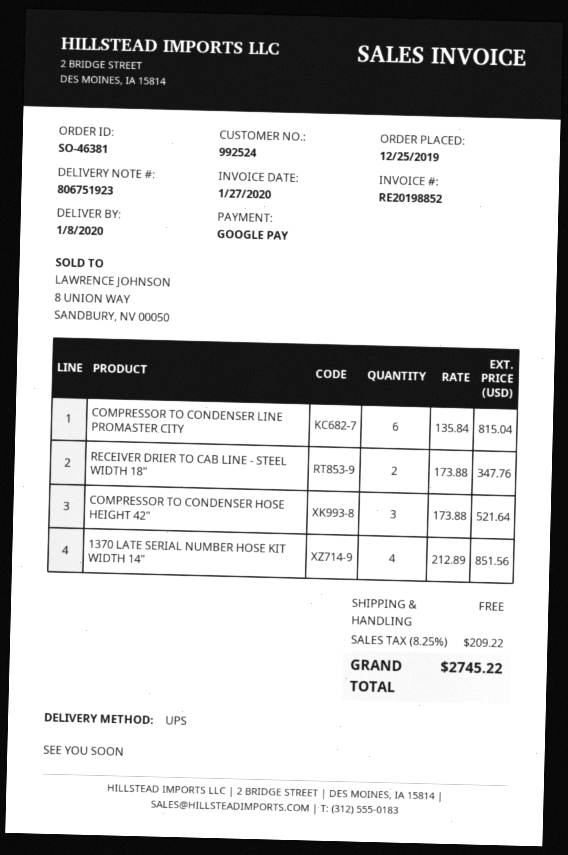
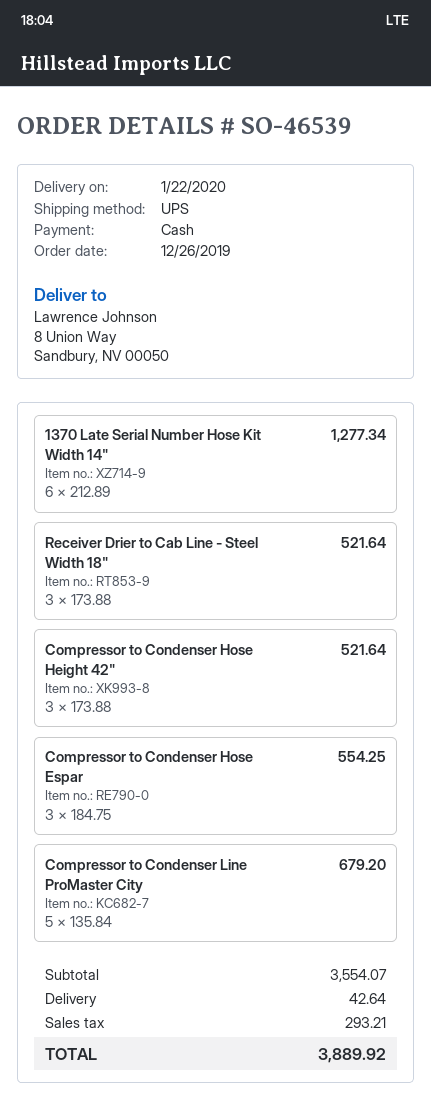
order number: SO-46381 -> SO-46539
order date: 2019-12-25 -> 2019-12-26
delivery date: 2020-01-08 -> 2020-01-22
payment method: Google Pay -> cash
COMPRESSOR TO CONDENSER LINE PROMASTER CITY: 6 x 135.84 = 815.04 -> 5 x 135.84 = 679.20
RECEIVER DRIER TO CAB LINE - STEEL WIDTH 18": 2 x 173.88 = 347.76 -> 3 x 173.88 = 521.64
1370 LATE SERIAL NUMBER HOSE KIT WIDTH 14": 4 x 212.89 = 851.56 -> 6 x 212.89 = 1277.34
Compressor to Condenser Hose Espar: none -> 3 x 184.75 = 554.25
shipping: 0.00 -> 42.64
tax: 209.22 -> 293.21
total: 2745.22 -> 3889.92

